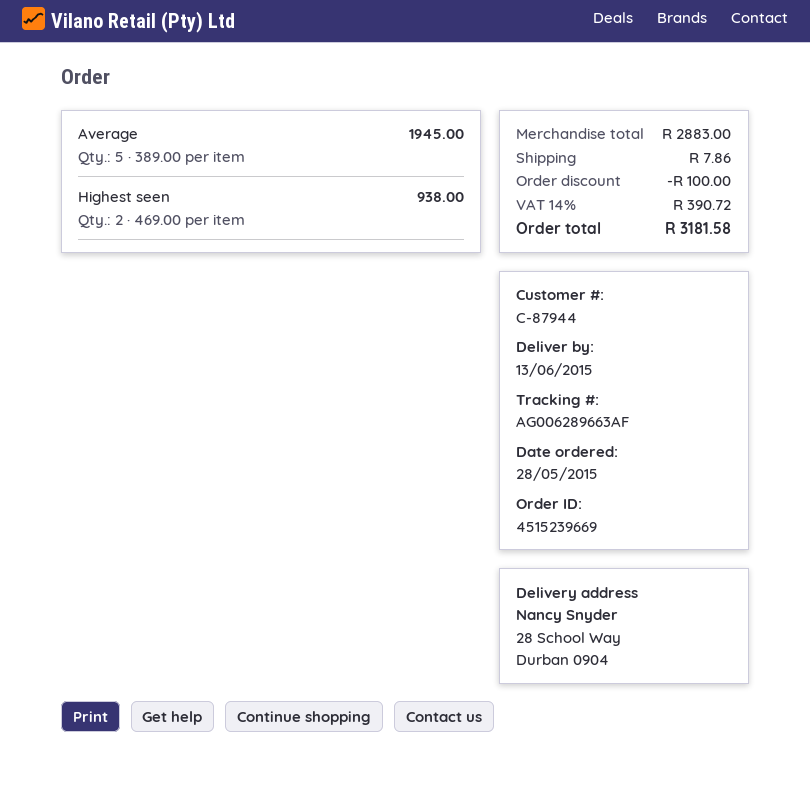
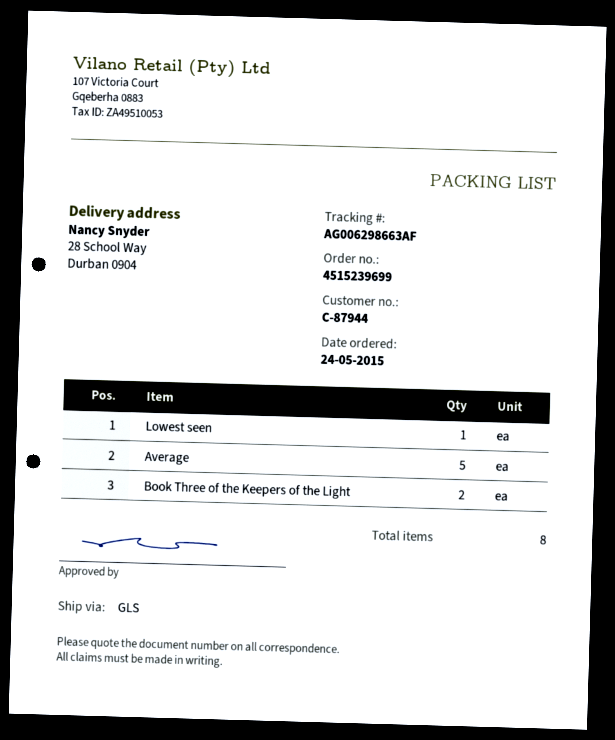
order number: 4515239669 -> 4515239699
order date: 2015-05-28 -> 2015-05-24
tracking number: AG006289663AF -> AG006298663AF
Highest seen: 2 -> none
Lowest seen: none -> 1
Book Three of the Keepers of the Light: none -> 2

